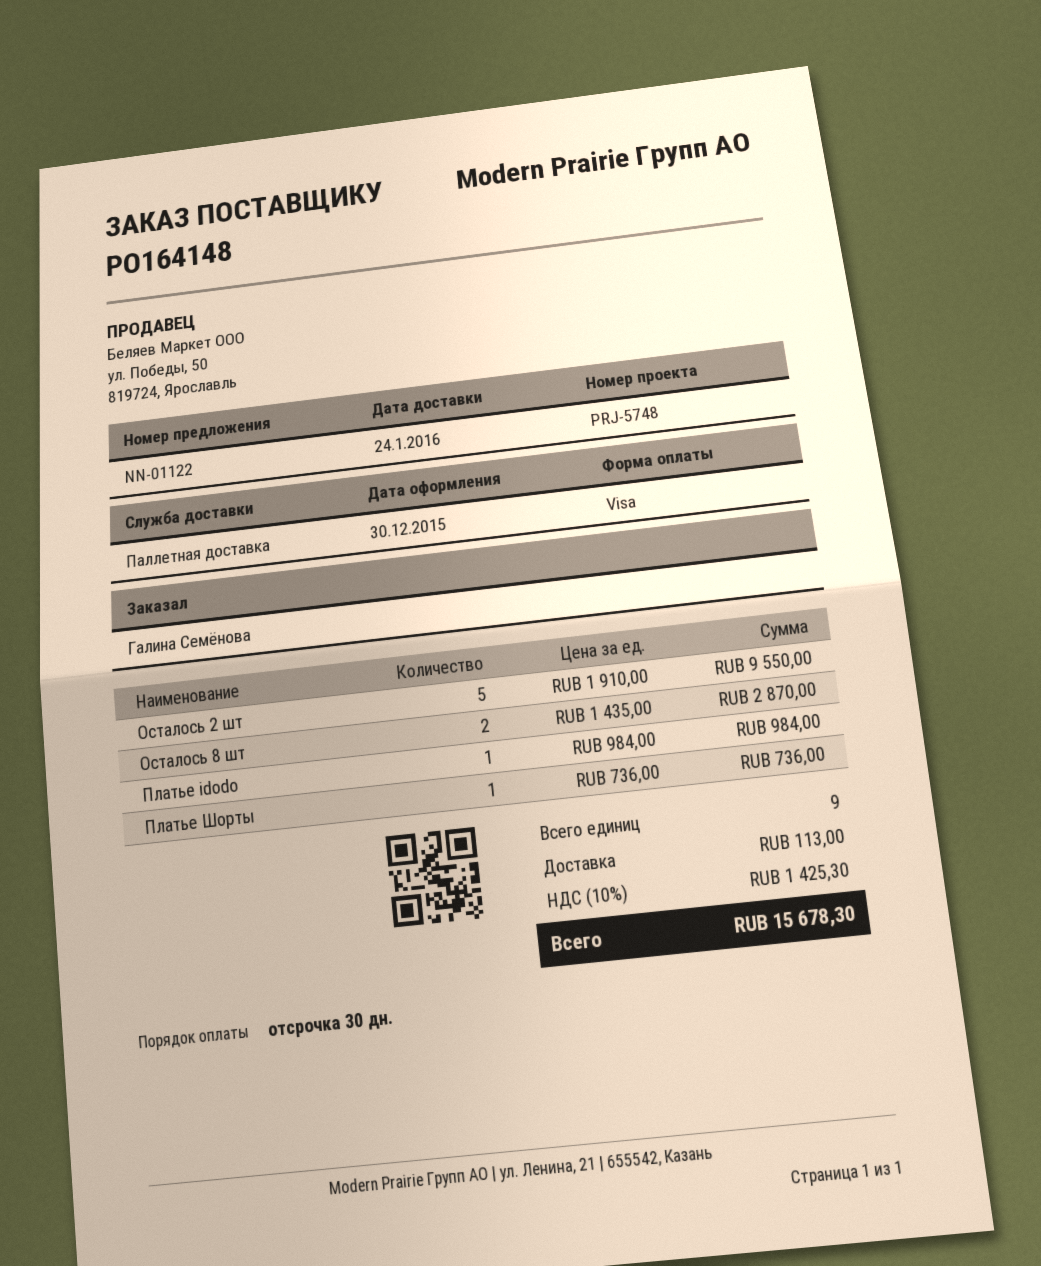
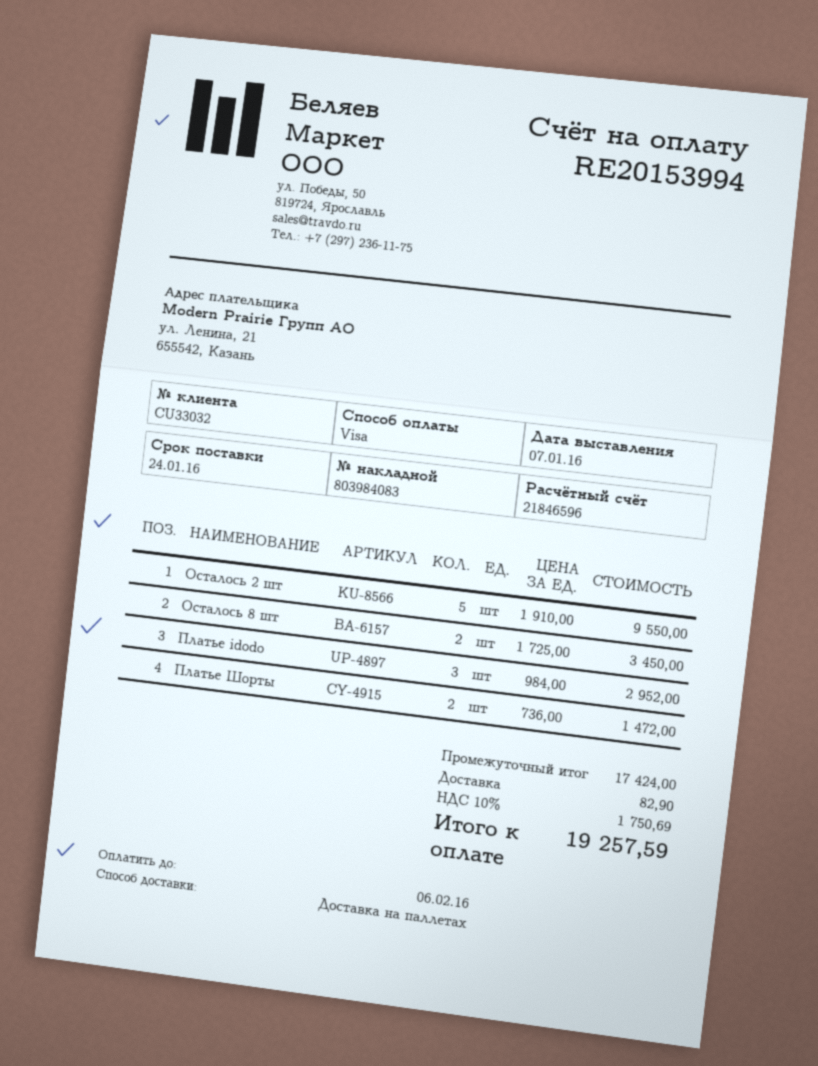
Осталось 8 шт: 2 x 1435.00 = 2870.00 -> 2 x 1725.00 = 3450.00
Платье idodo: 1 x 984.00 = 984.00 -> 3 x 984.00 = 2952.00
Платье Шорты: 1 x 736.00 = 736.00 -> 2 x 736.00 = 1472.00
shipping: 113.00 -> 82.90
tax: 10% = 1425.30 -> 10% = 1750.69
total: 15678.30 -> 19257.59

